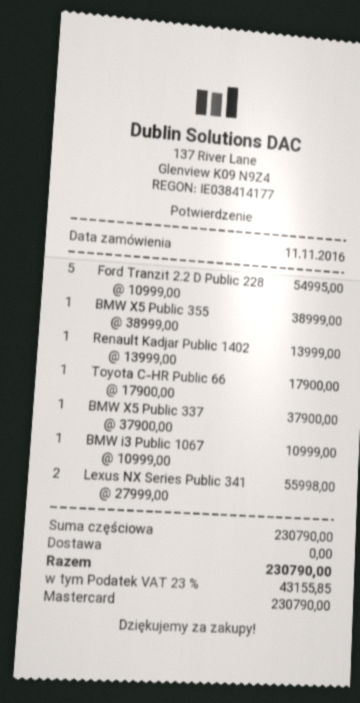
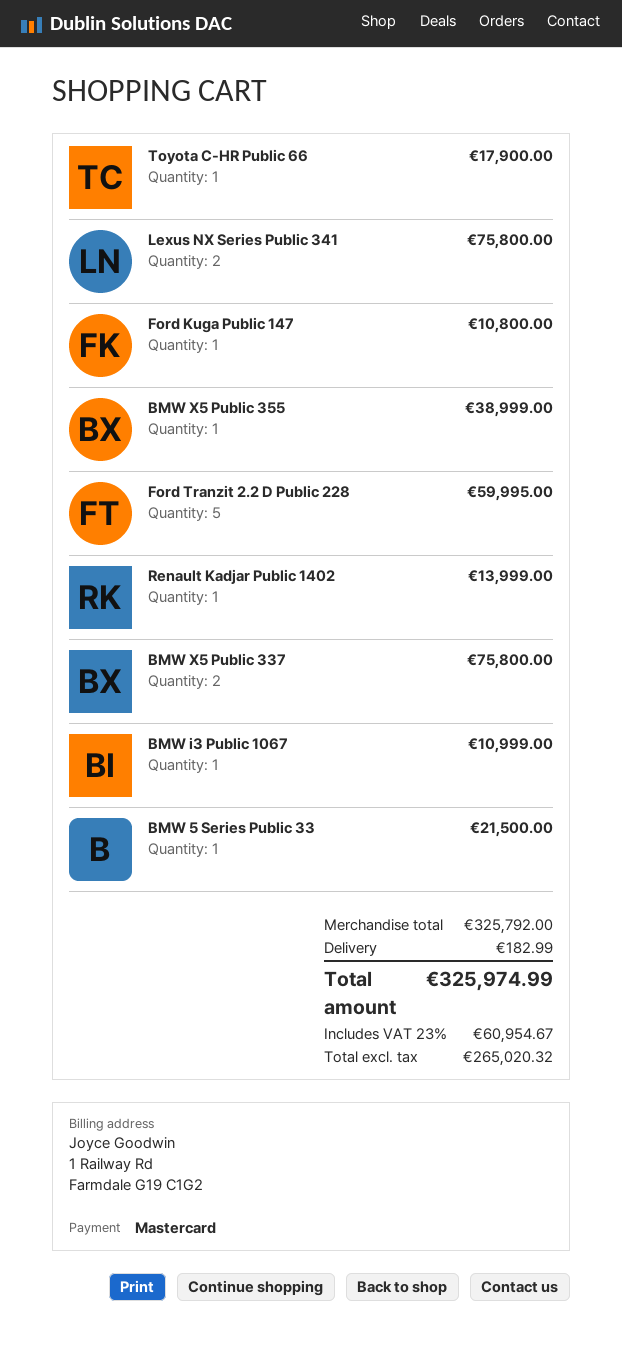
Ford Tranzit 2.2 D Public 228: 5 for 54995.00 -> 5 for 59995.00
BMW X5 Public 337: 1 for 37900.00 -> 2 for 75800.00
Lexus NX Series Public 341: 2 for 55998.00 -> 2 for 75800.00
Ford Kuga Public 147: none -> 1 for 10800.00
BMW 5 Series Public 33: none -> 1 for 21500.00
subtotal: 230790.00 -> 325792.00
shipping: 0.00 -> 182.99
tax: 23% = 43155.85 -> 23% = 60954.67
total: 230790.00 -> 325974.99

